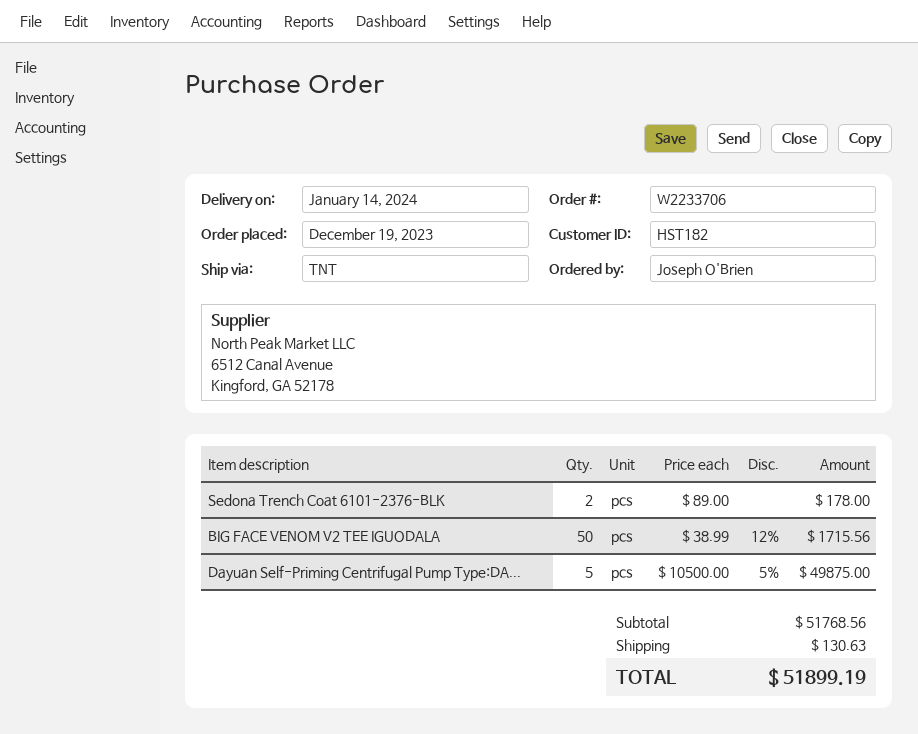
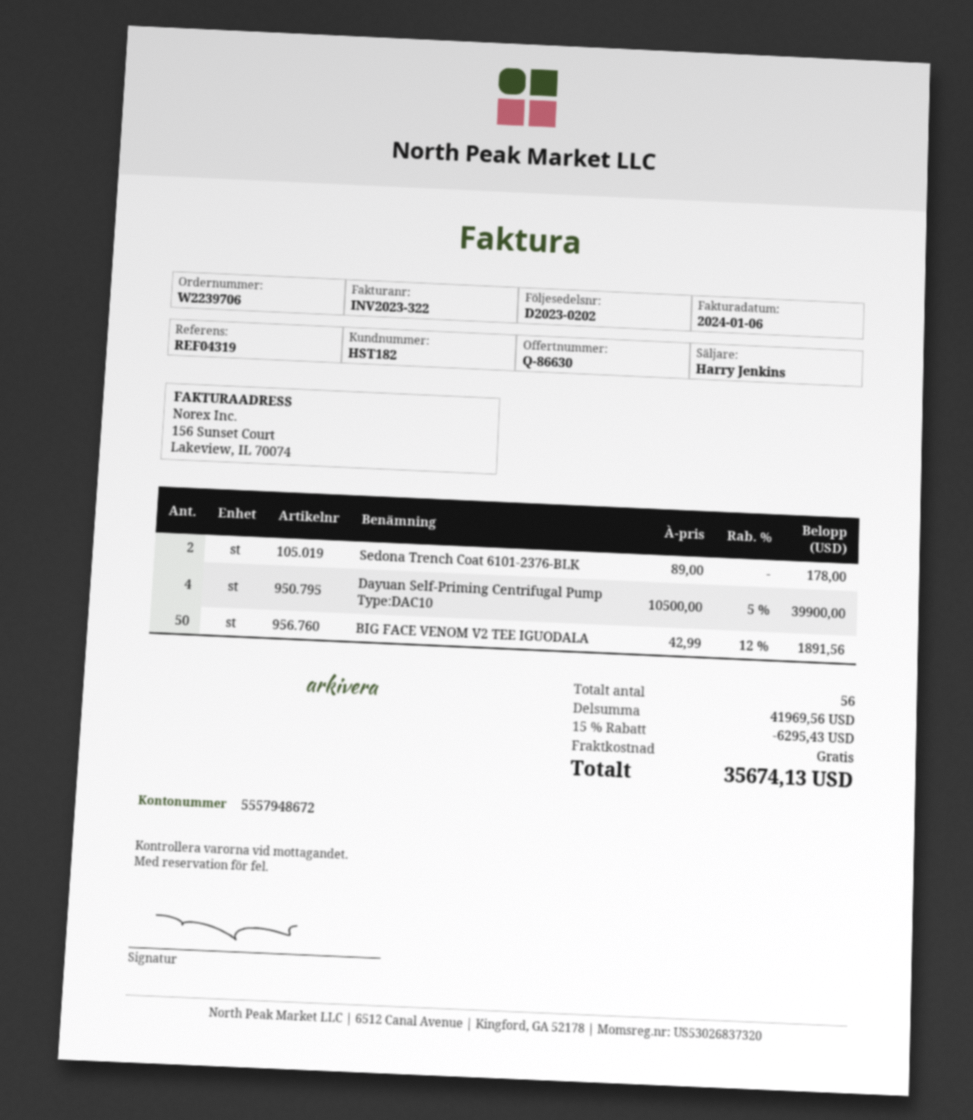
order number: W2233706 -> W2239706
BIG FACE VENOM V2 TEE IGUODALA: 50 x 38.99 - 12% = 1715.56 -> 50 x 42.99 - 12% = 1891.56
Dayuan Self-Priming Centrifugal Pump Type:DA...: 5 x 10500.00 - 5% = 49875.00 -> 4 x 10500.00 - 5% = 39900.00
subtotal: 51768.56 -> 41969.56
discount: none -> 15% = 6295.43
shipping: 130.63 -> 0.00
total: 51899.19 -> 35674.13

